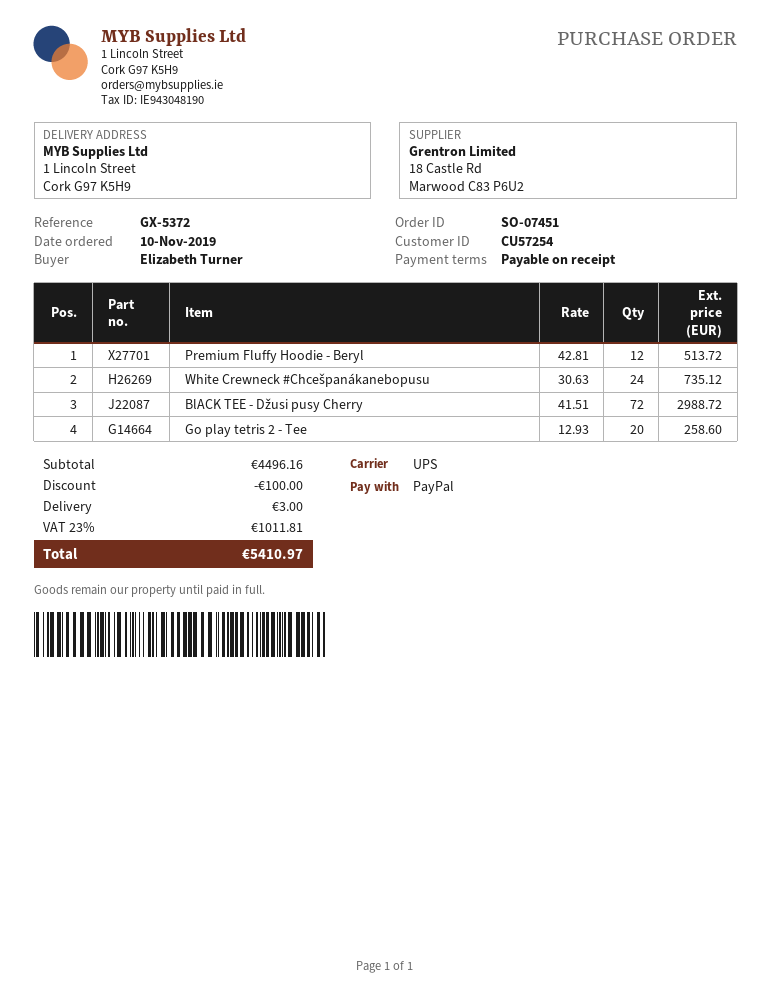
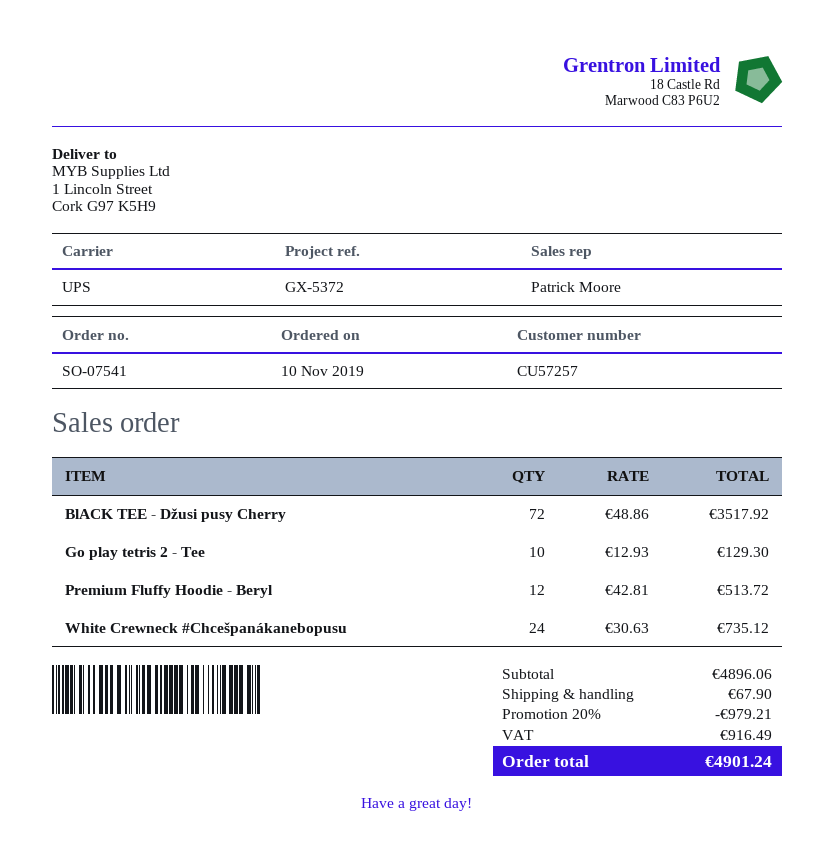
order number: SO-07451 -> SO-07541
customer number: CU57254 -> CU57257
BlACK TEE - Džusi pusy Cherry: 72 x 41.51 = 2988.72 -> 72 x 48.86 = 3517.92
Go play tetris 2 - Tee: 20 x 12.93 = 258.60 -> 10 x 12.93 = 129.30
subtotal: 4496.16 -> 4896.06
discount: 100.00 -> 979.21
shipping: 3.00 -> 67.90
tax: 1011.81 -> 916.49
total: 5410.97 -> 4901.24

